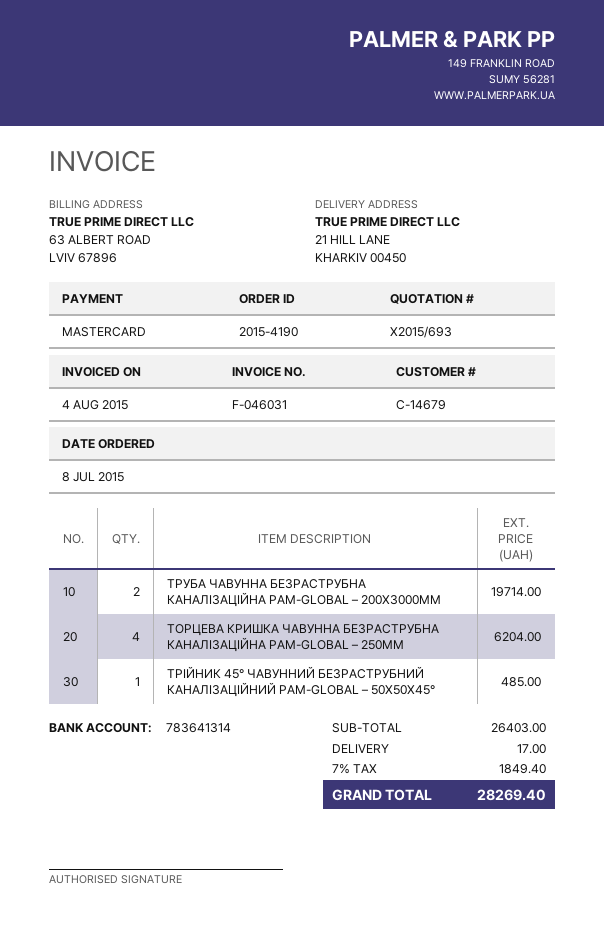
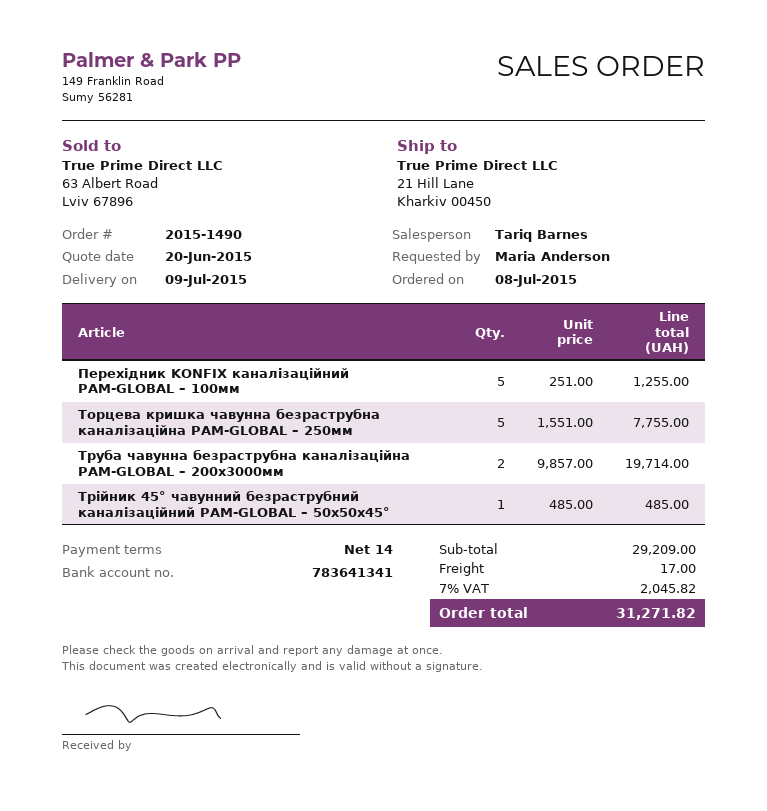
order number: 2015-4190 -> 2015-1490
bank account: 783641314 -> 783641341
ТОРЦЕВА КРИШКА ЧАВУННА БЕЗРАСТРУБНА КАНАЛІЗАЦІЙНА PAM-GLOBAL – 250ММ: 4 for 6204.00 -> 5 for 7755.00
Перехідник KONFIX каналізаційний PAM-GLOBAL – 100мм: none -> 5 for 1255.00
subtotal: 26403.00 -> 29209.00
tax: 7% = 1849.40 -> 7% = 2045.82
total: 28269.40 -> 31271.82

